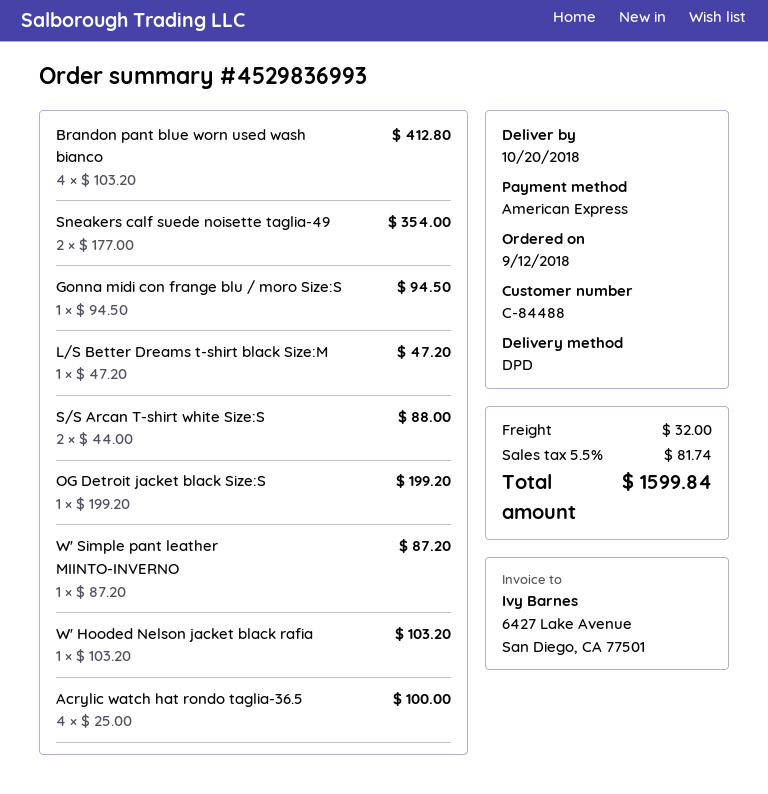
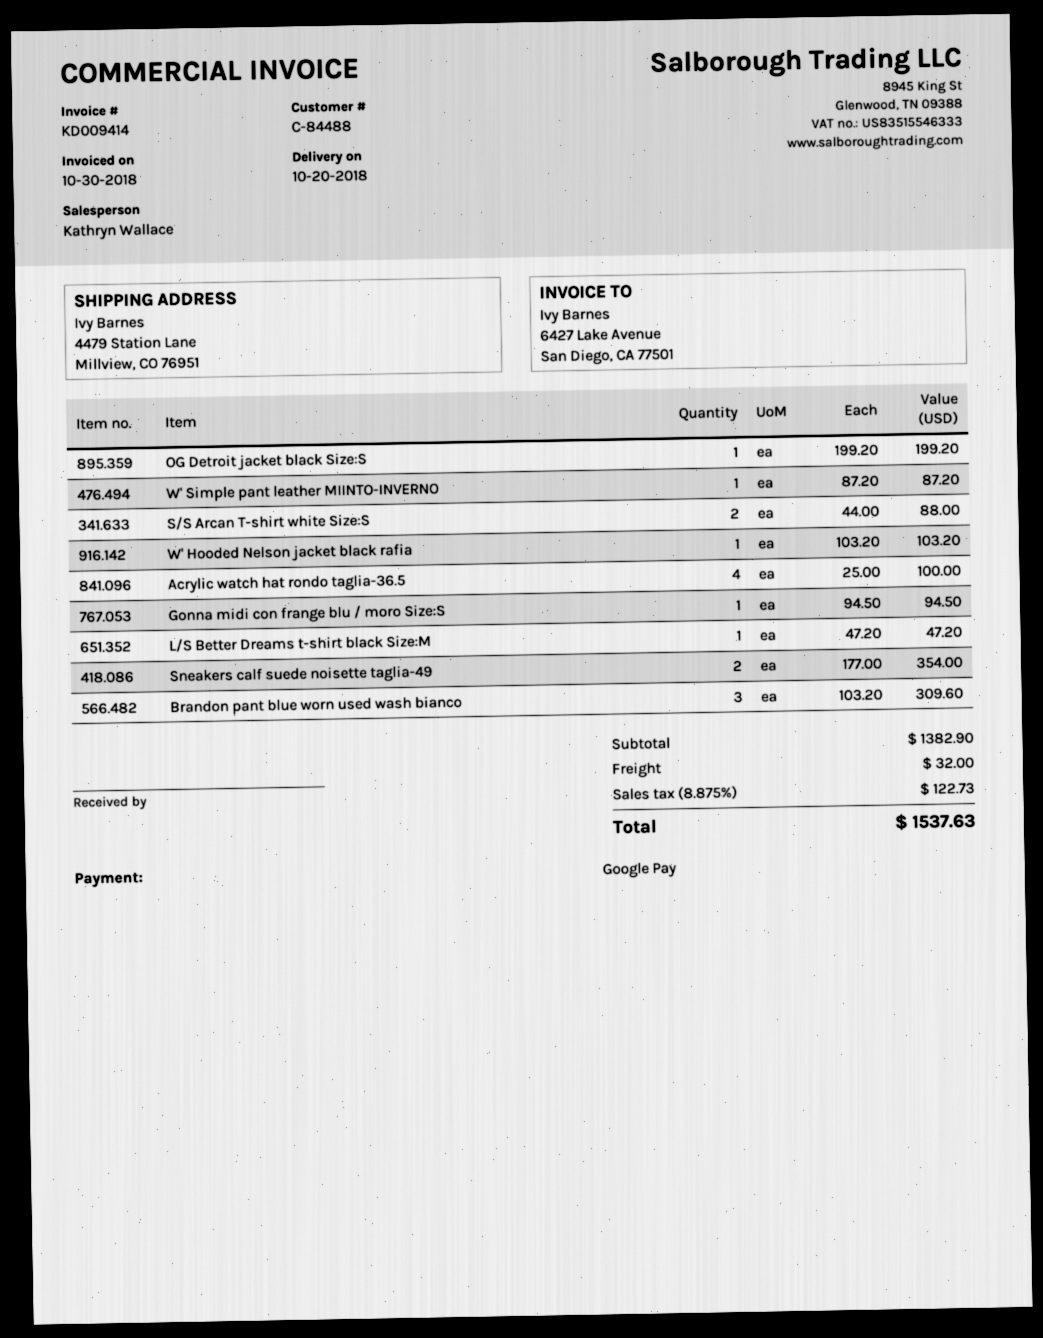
payment method: American Express -> Google Pay
Brandon pant blue worn used wash bianco: 4 x 103.20 = 412.80 -> 3 x 103.20 = 309.60
tax: 5.5% = 81.74 -> 8.875% = 122.73
total: 1599.84 -> 1537.63

